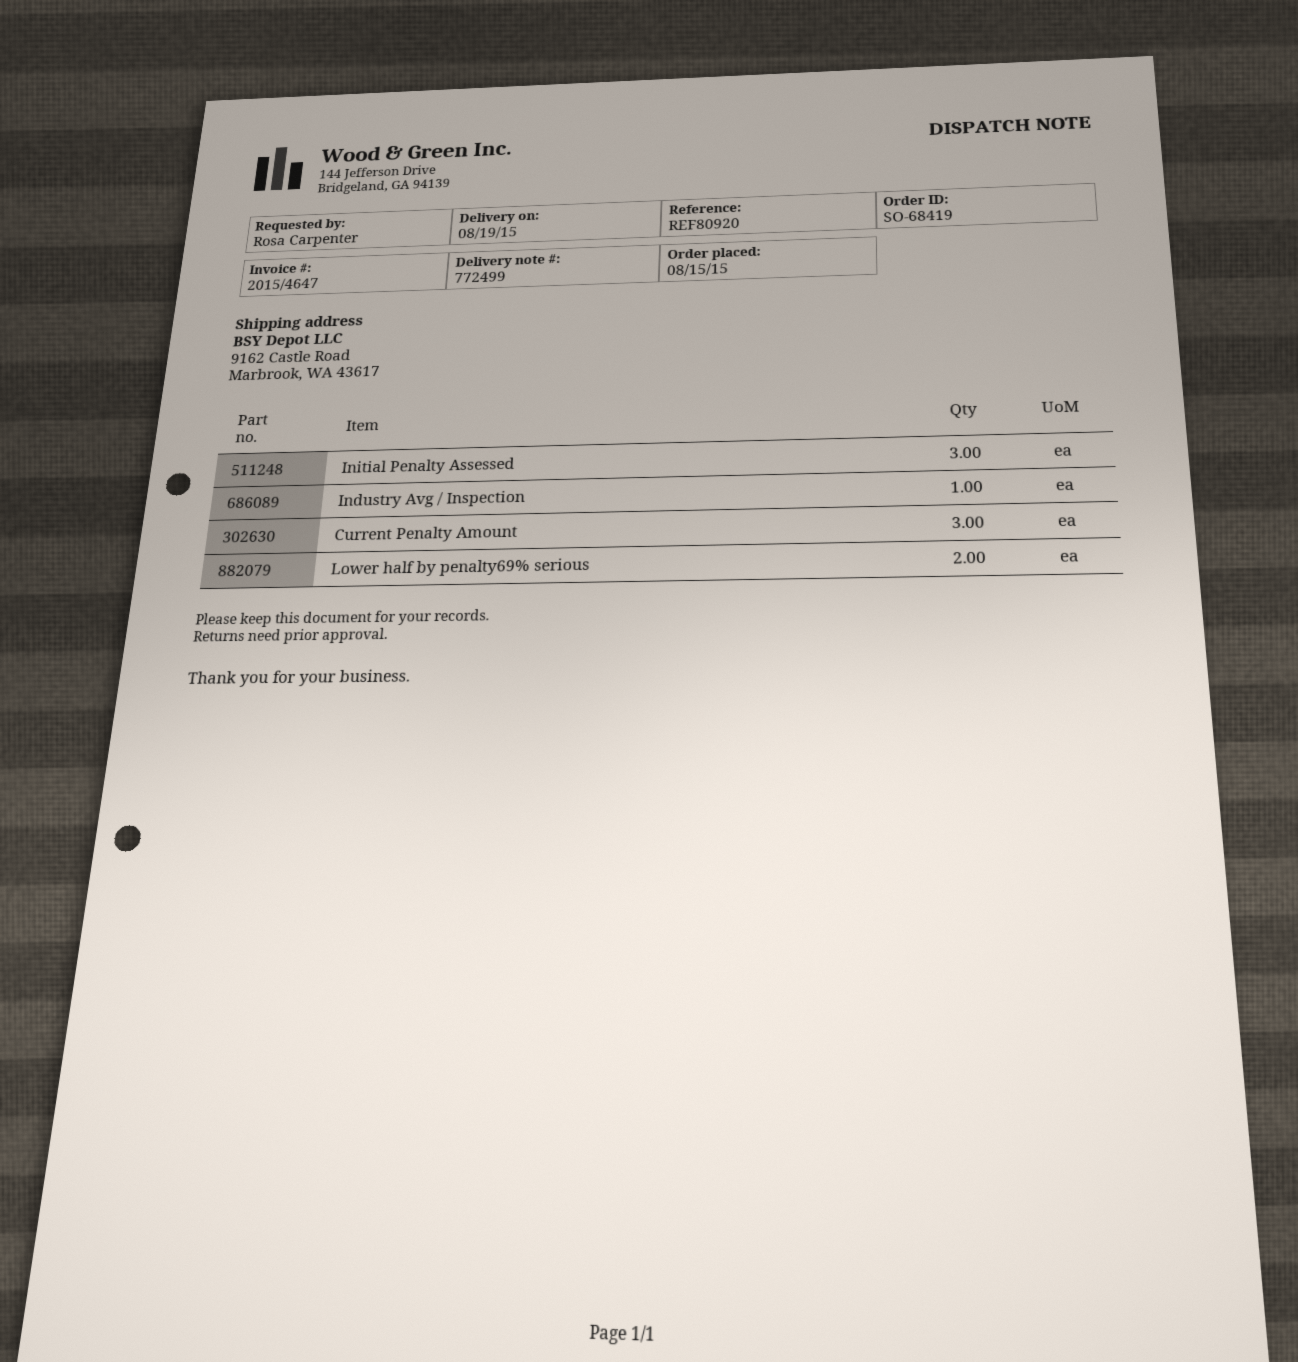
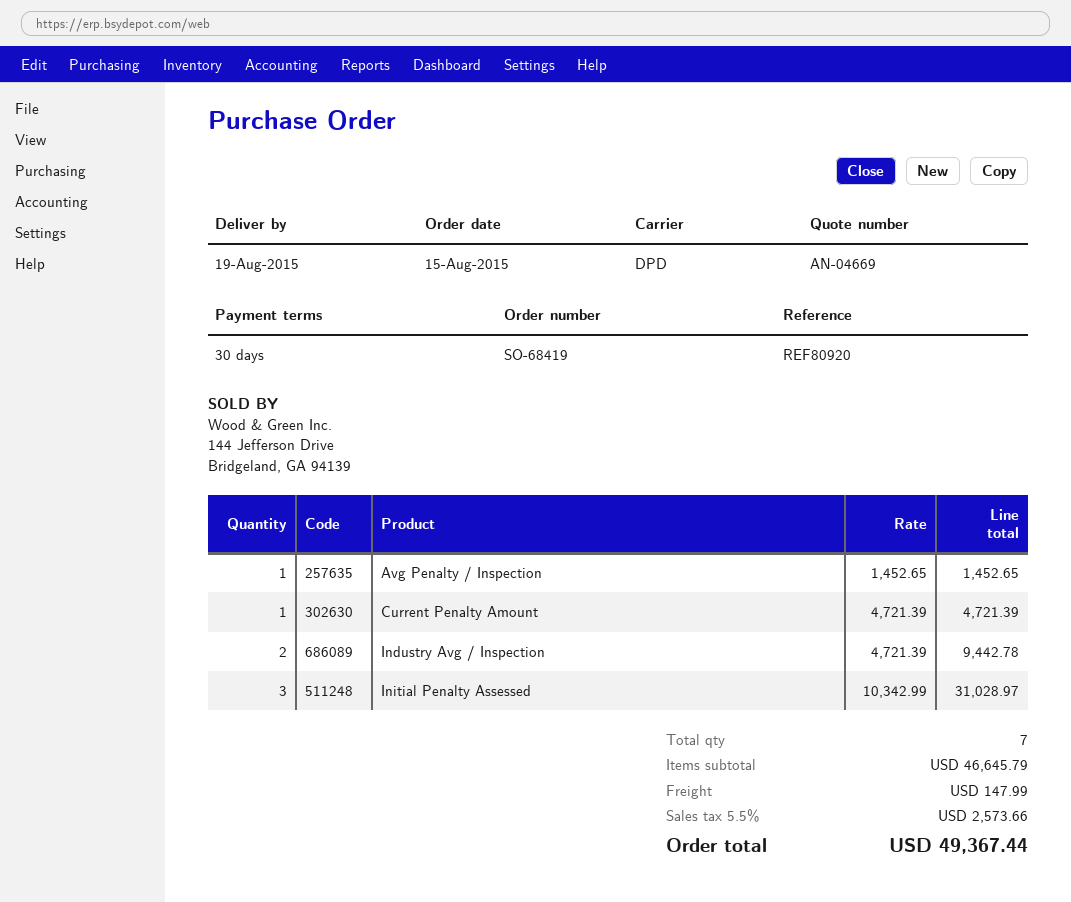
Industry Avg / Inspection: 1 -> 2
Current Penalty Amount: 3 -> 1
Lower half by penalty69% serious: 2 -> none
Avg Penalty / Inspection: none -> 1

